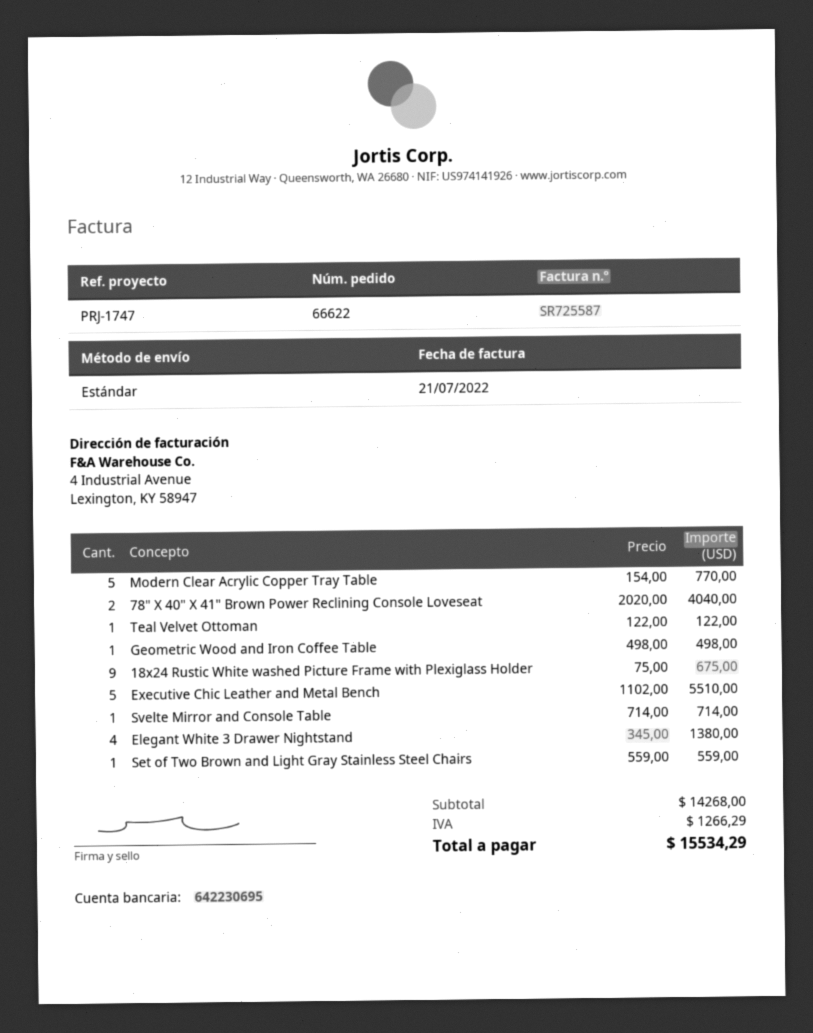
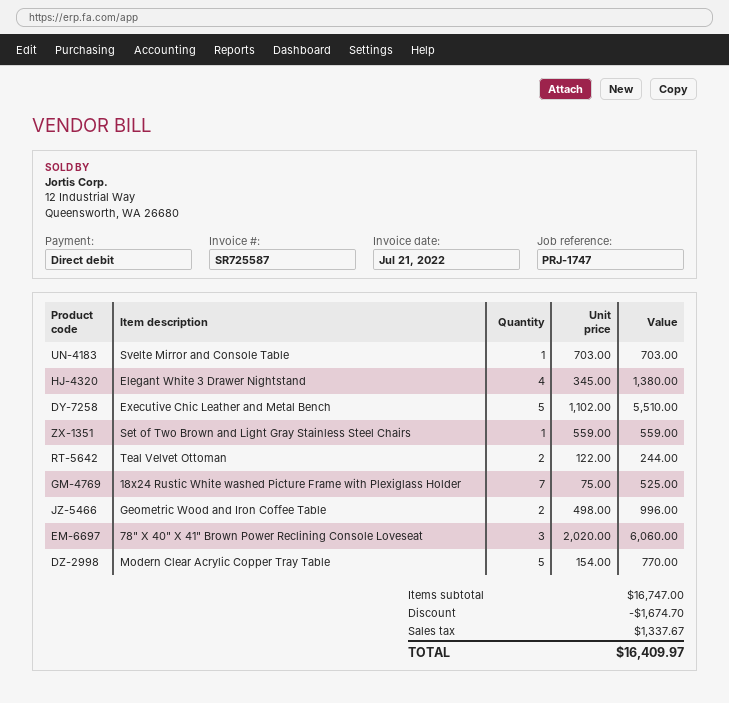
78" X 40" X 41" Brown Power Reclining Console Loveseat: 2 x 2020.00 = 4040.00 -> 3 x 2020.00 = 6060.00
Teal Velvet Ottoman: 1 x 122.00 = 122.00 -> 2 x 122.00 = 244.00
Geometric Wood and Iron Coffee Table: 1 x 498.00 = 498.00 -> 2 x 498.00 = 996.00
18x24 Rustic White washed Picture Frame with Plexiglass Holder: 9 x 75.00 = 675.00 -> 7 x 75.00 = 525.00
Svelte Mirror and Console Table: 1 x 714.00 = 714.00 -> 1 x 703.00 = 703.00
subtotal: 14268.00 -> 16747.00
discount: none -> 1674.70
tax: 1266.29 -> 1337.67
total: 15534.29 -> 16409.97

